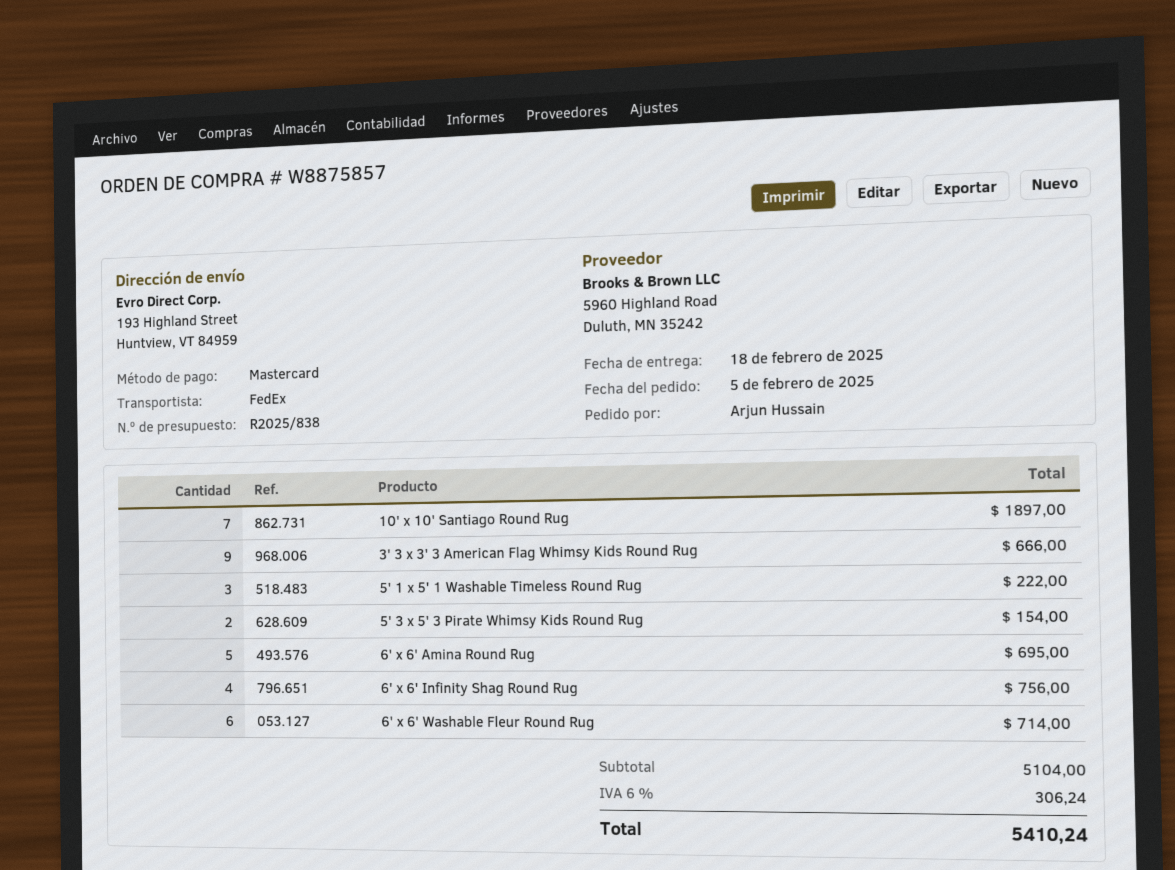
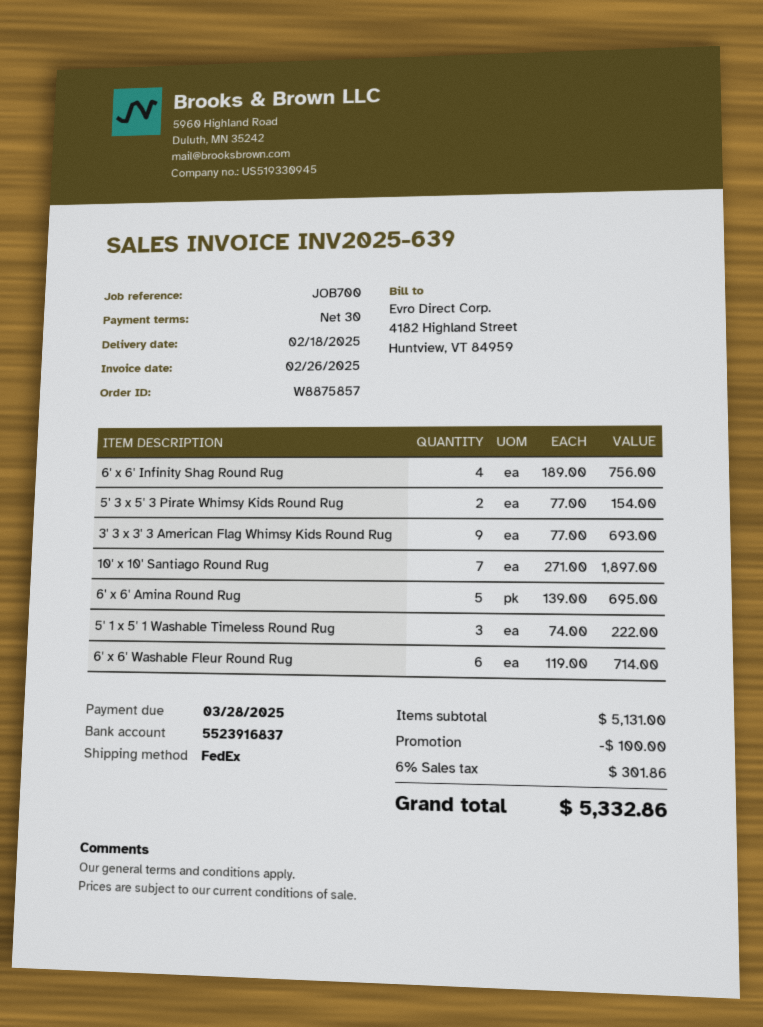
3' 3 x 3' 3 American Flag Whimsy Kids Round Rug: 9 for 666.00 -> 9 for 693.00
subtotal: 5104.00 -> 5131.00
discount: none -> 100.00
tax: 6% = 306.24 -> 6% = 301.86
total: 5410.24 -> 5332.86

